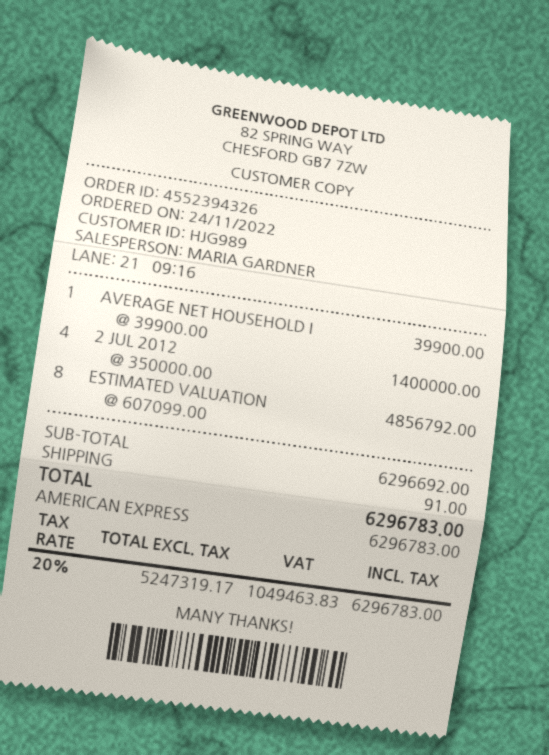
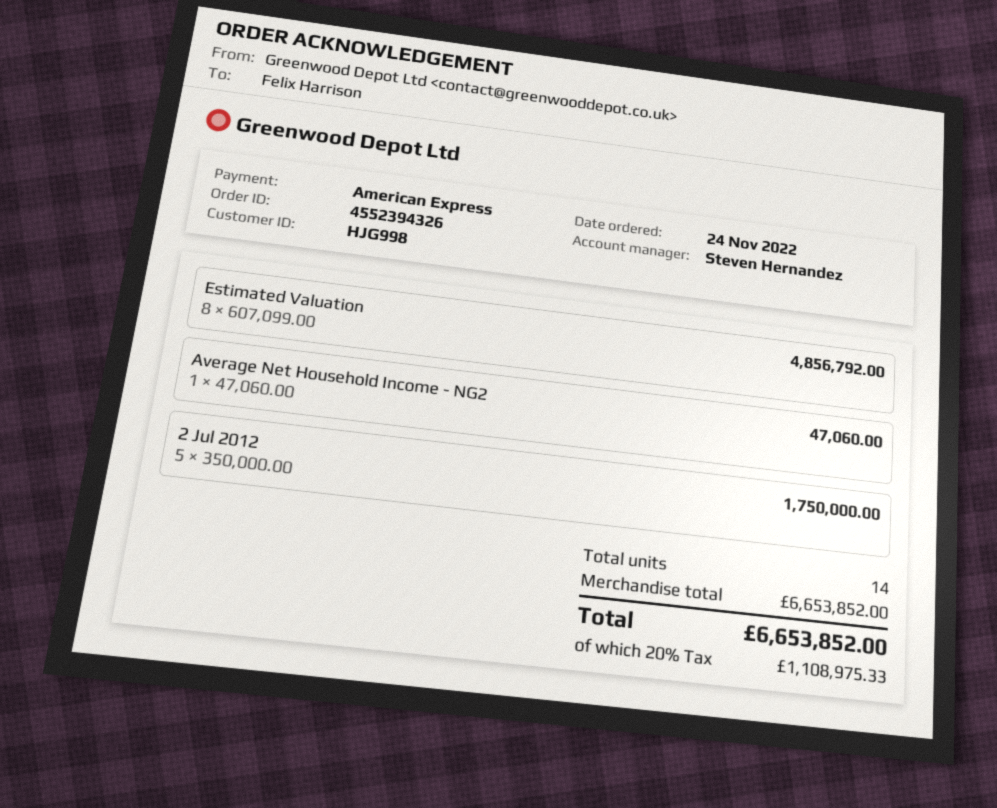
customer number: HJG989 -> HJG998
sales rep: MARIA GARDNER -> Steven Hernandez
AVERAGE NET HOUSEHOLD I: 1 x 39900.00 = 39900.00 -> 1 x 47060.00 = 47060.00
2 JUL 2012: 4 x 350000.00 = 1400000.00 -> 5 x 350000.00 = 1750000.00
subtotal: 6296692.00 -> 6653852.00
shipping: 91.00 -> none
tax: 20% = 1049463.83 -> 20% = 1108975.33
total: 6296783.00 -> 6653852.00

